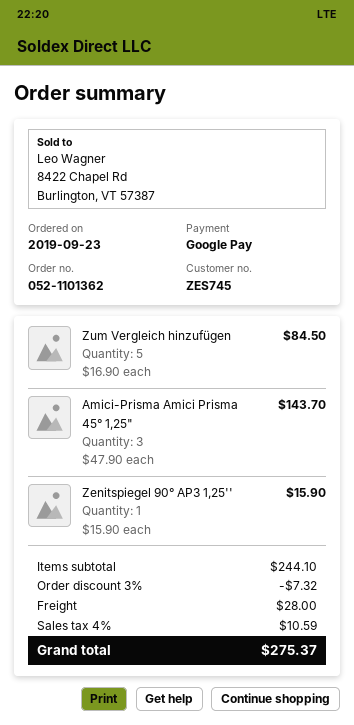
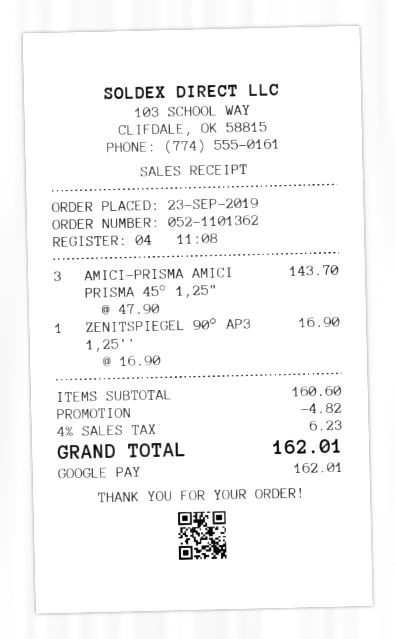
Zum Vergleich hinzufügen: 5 x 16.90 = 84.50 -> none
Zenitspiegel 90° AP3 1,25'': 1 x 15.90 = 15.90 -> 1 x 16.90 = 16.90
subtotal: 244.10 -> 160.60
discount: 7.32 -> 4.82
shipping: 28.00 -> none
tax: 4% = 10.59 -> 4% = 6.23
total: 275.37 -> 162.01

